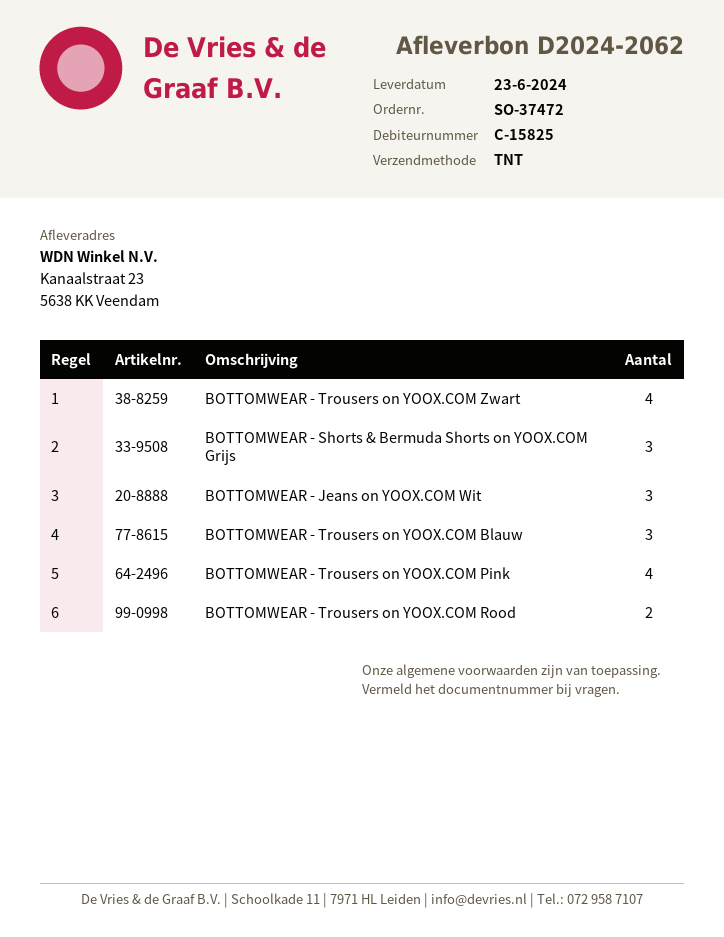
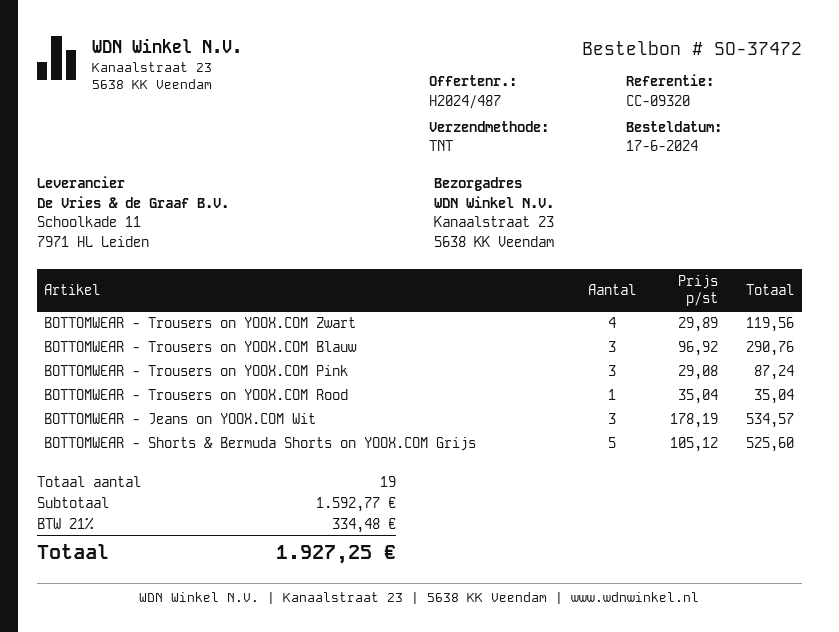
BOTTOMWEAR - Shorts & Bermuda Shorts on YOOX.COM Grijs: 3 -> 5
BOTTOMWEAR - Trousers on YOOX.COM Pink: 4 -> 3
BOTTOMWEAR - Trousers on YOOX.COM Rood: 2 -> 1

